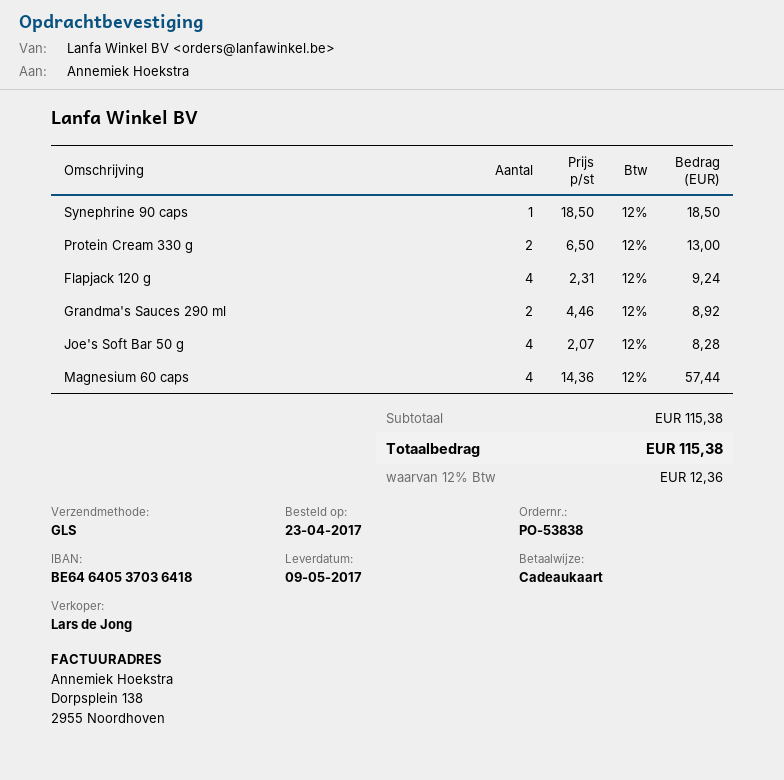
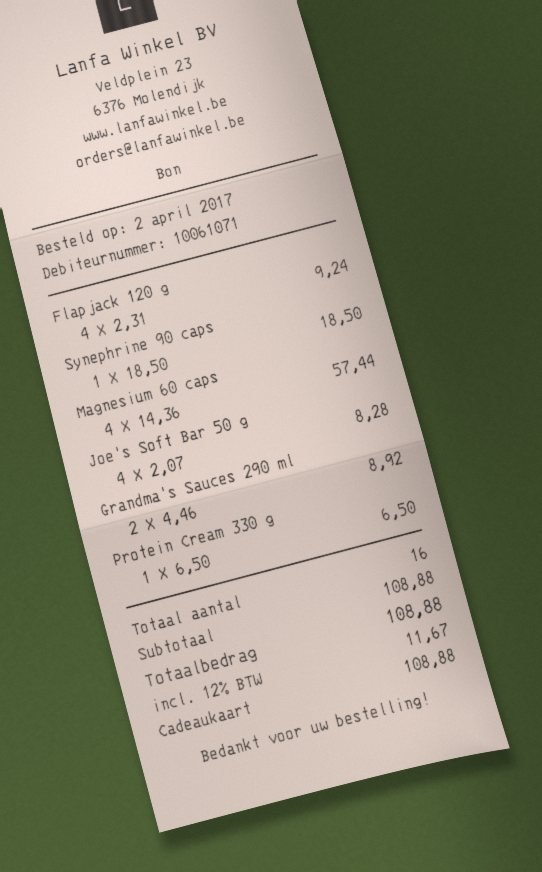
order date: 2017-04-23 -> 2017-04-02
Protein Cream 330 g: 2 x 6.50 = 13.00 -> 1 x 6.50 = 6.50
subtotal: 115.38 -> 108.88
tax: 12% = 12.36 -> 12% = 11.67
total: 115.38 -> 108.88

